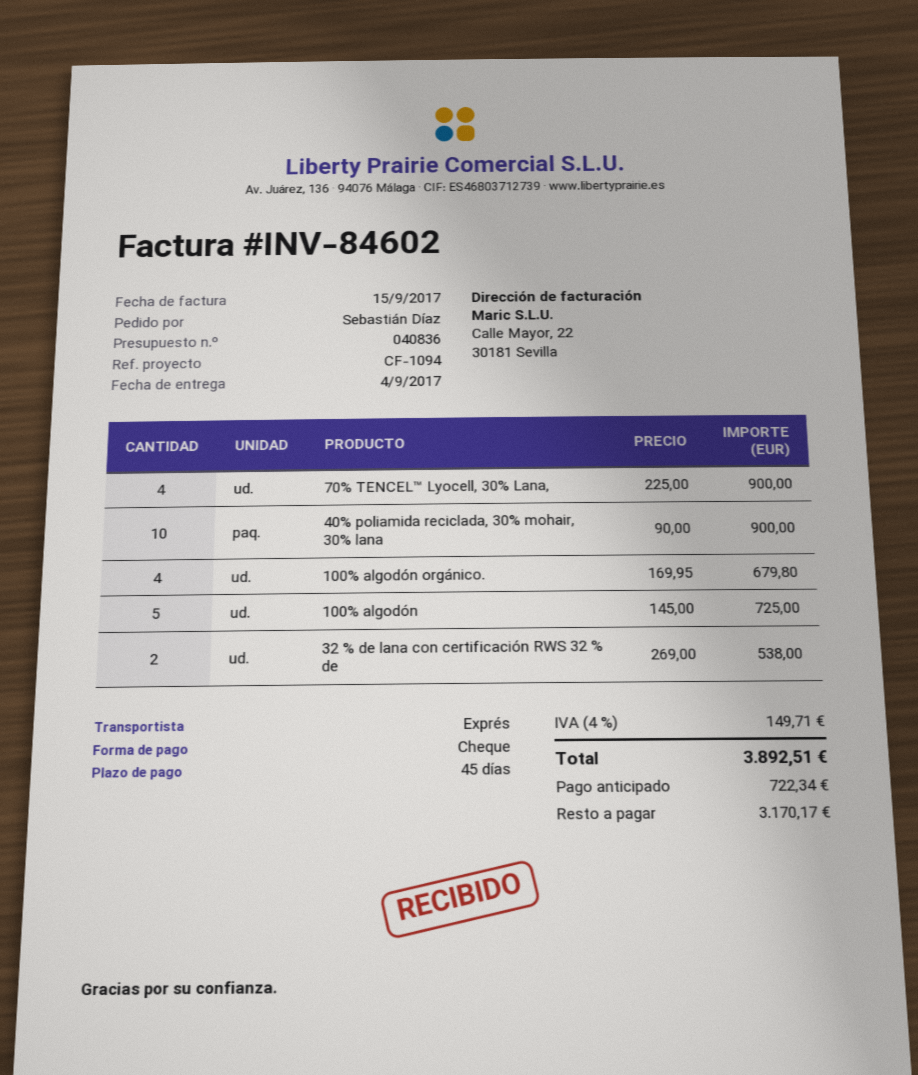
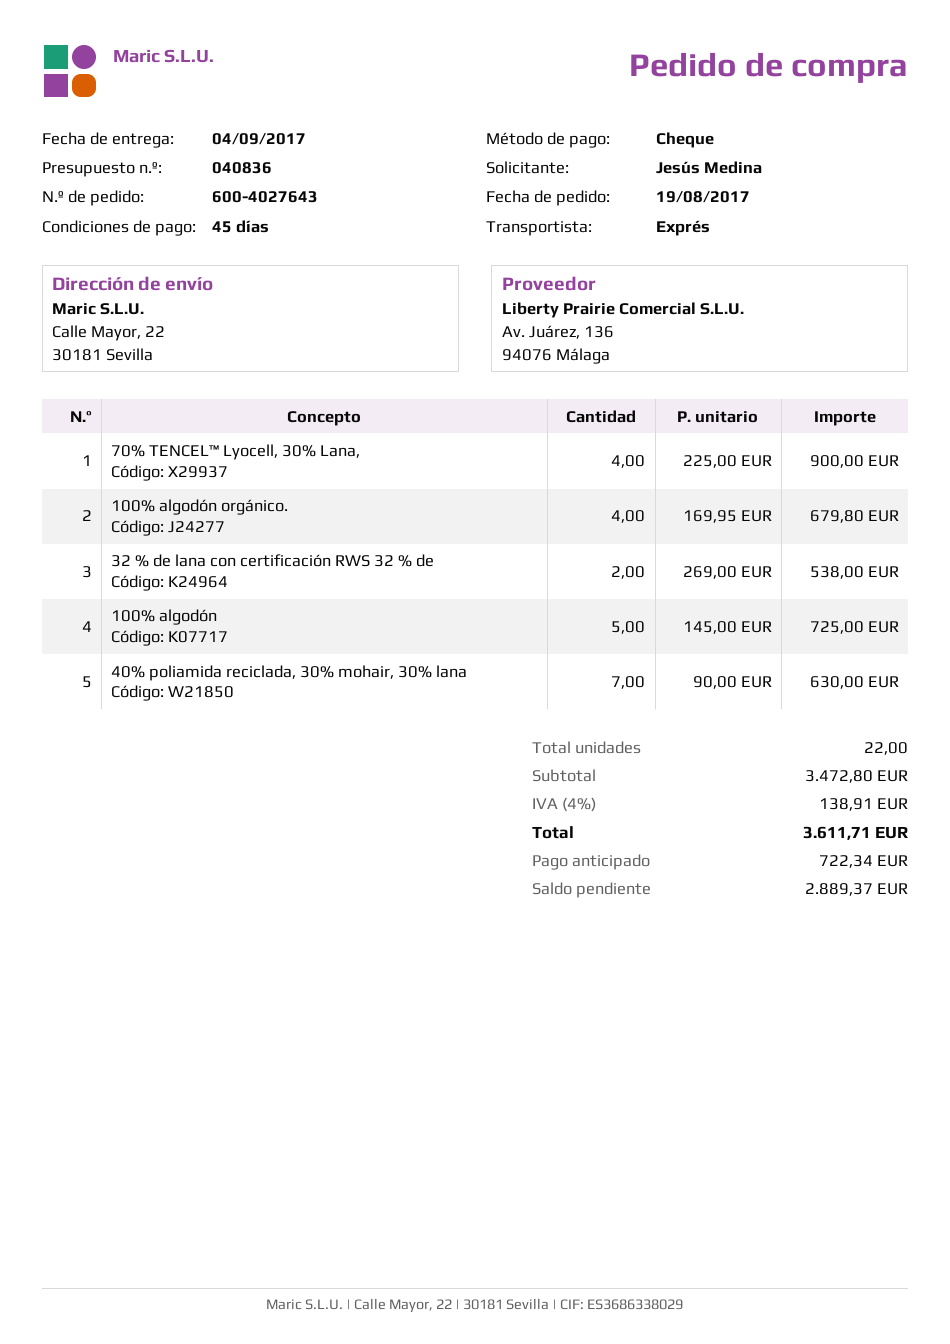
ordered by: Sebastián Díaz -> Jesús Medina
40% poliamida reciclada, 30% mohair, 30% lana: 10 x 90.00 = 900.00 -> 7 x 90.00 = 630.00
tax: 4% = 149.71 -> 4% = 138.91
total: 3892.51 -> 3611.71
balance: 3170.17 -> 2889.37

